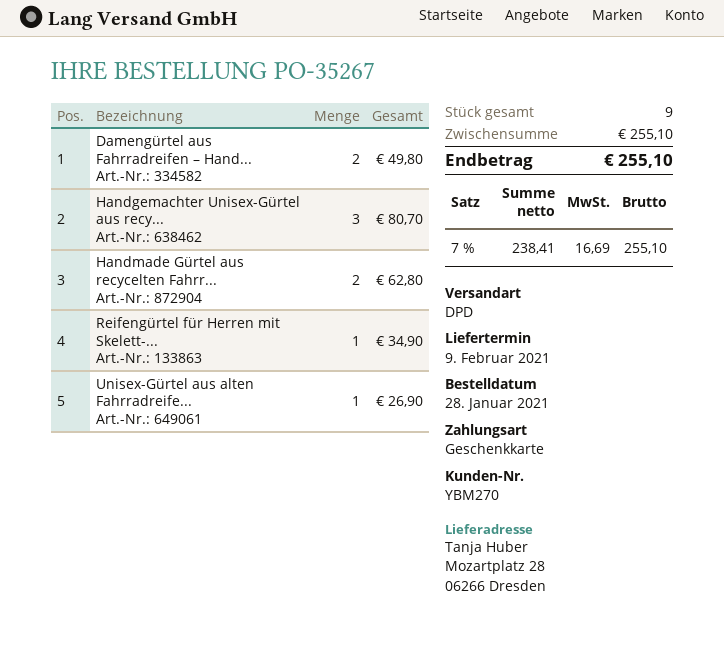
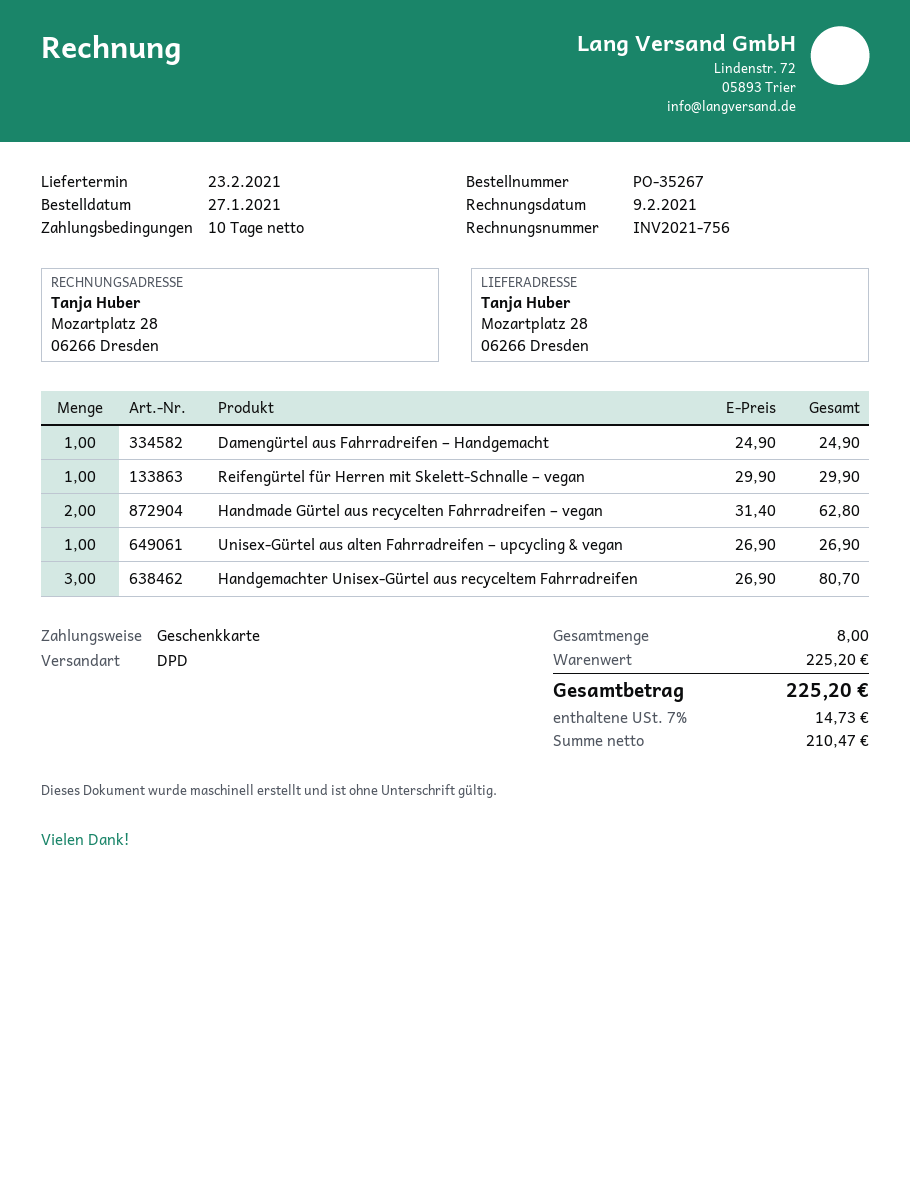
order date: 2021-01-28 -> 2021-01-27
delivery date: 2021-02-09 -> 2021-02-23
Damengürtel aus Fahrradreifen – Hand...: 2 for 49.80 -> 1 for 24.90
Reifengürtel für Herren mit Skelett-...: 1 for 34.90 -> 1 for 29.90
total quantity: 9 -> 8
subtotal: 255.10 -> 225.20
net: 238.41 -> 210.47
tax: 7% = 16.69 -> 7% = 14.73
total: 255.10 -> 225.20

